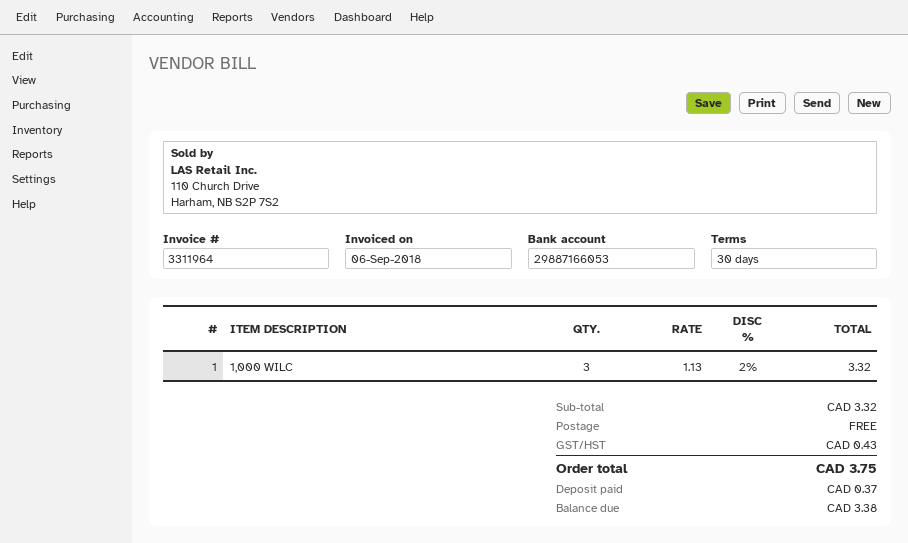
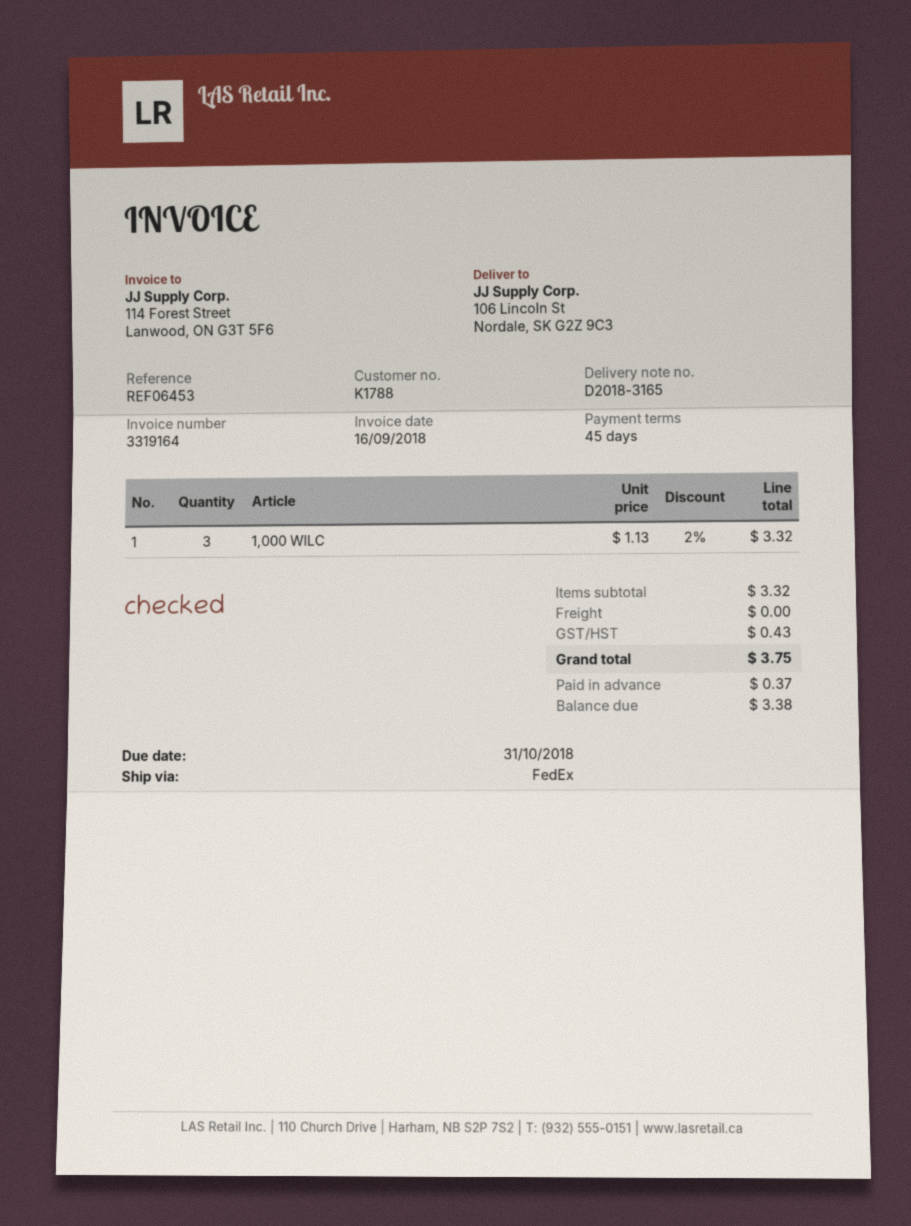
invoice number: 3311964 -> 3319164
invoice date: 2018-09-06 -> 2018-09-16
payment terms: 30 days -> 45 days

